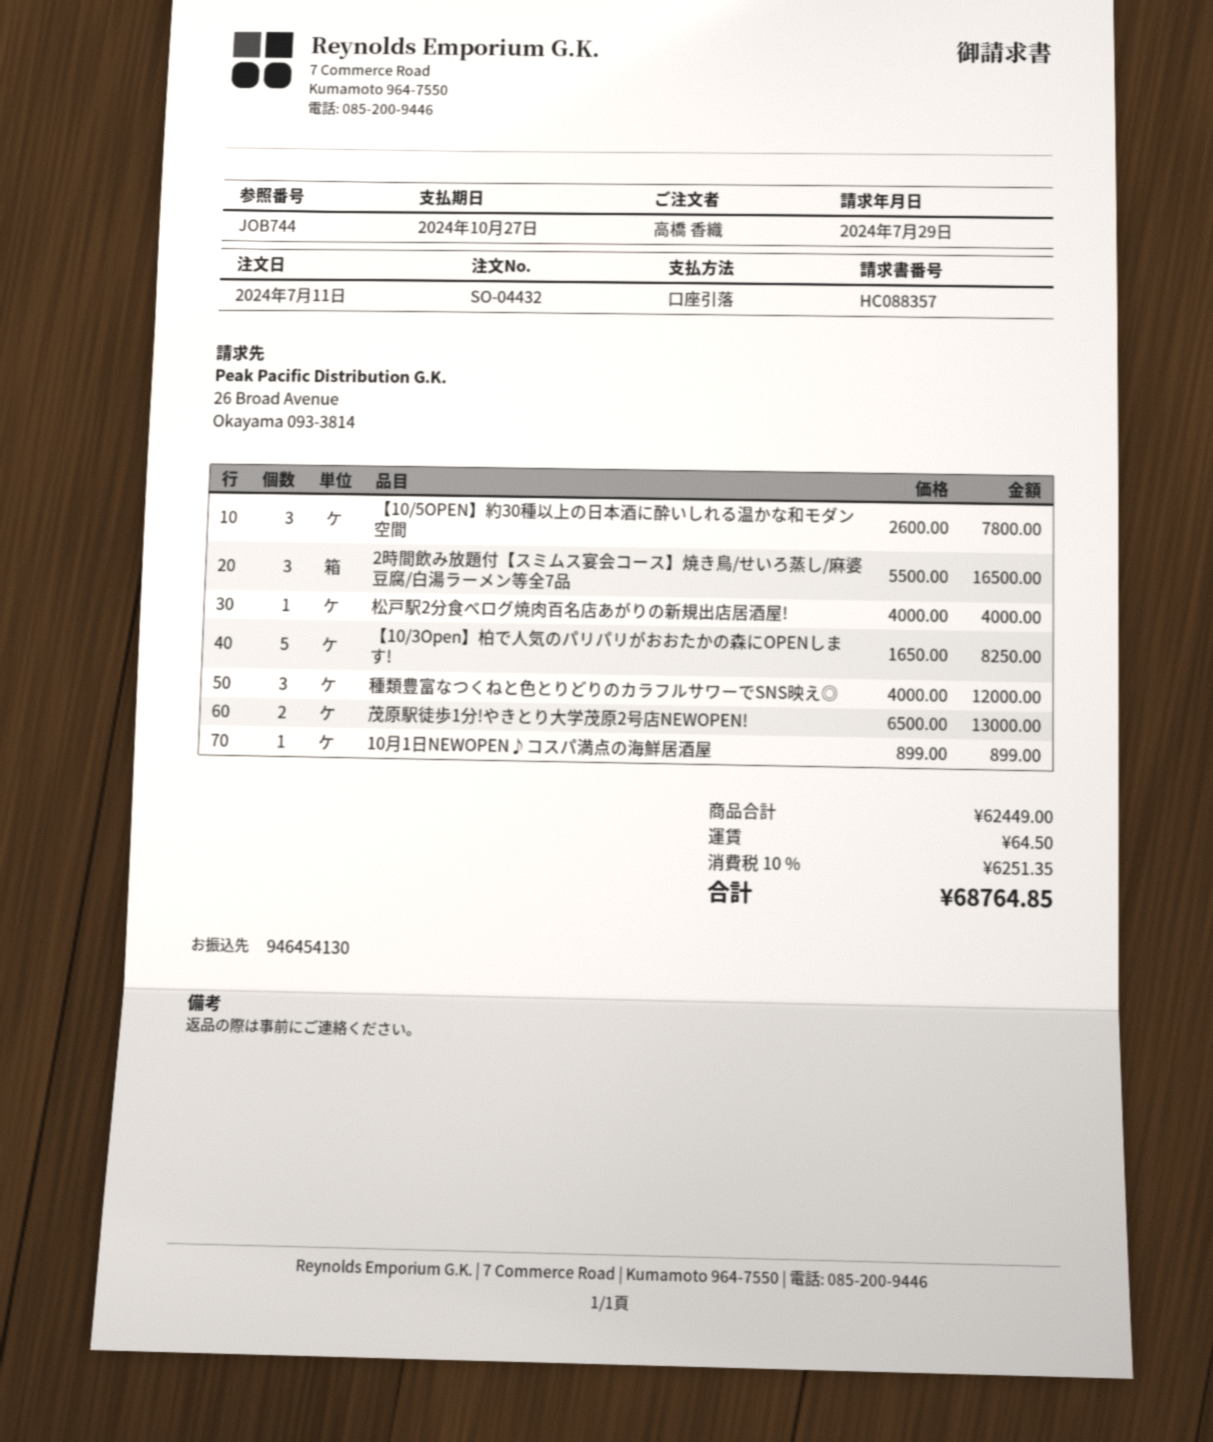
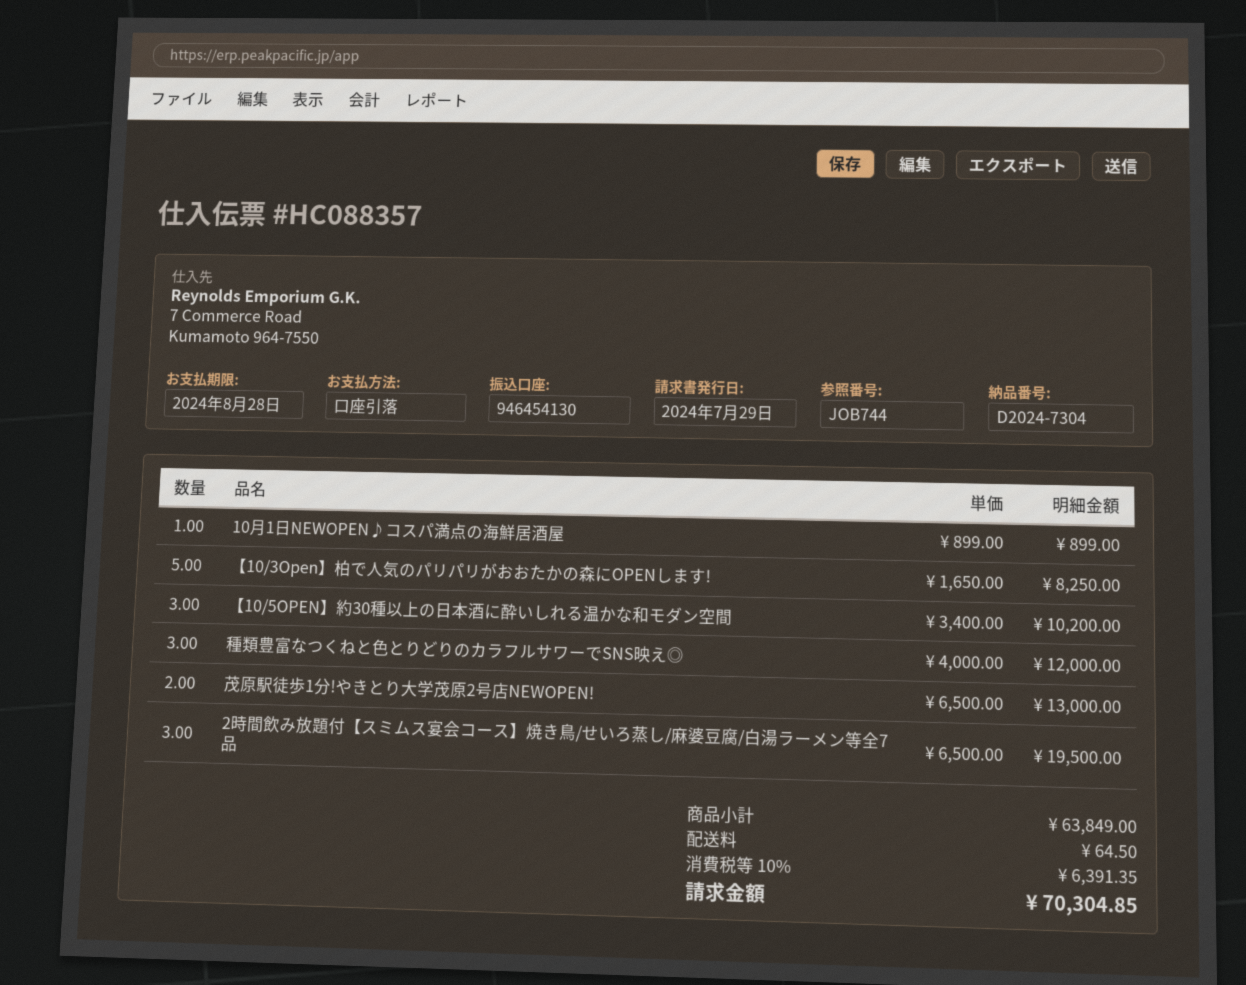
due date: 2024-10-27 -> 2024-08-28
【10/5OPEN】約30種以上の日本酒に酔いしれる温かな和モダン空間: 3 x 2600.00 = 7800.00 -> 3 x 3400.00 = 10200.00
2時間飲み放題付【スミムス宴会コース】焼き鳥/せいろ蒸し/麻婆豆腐/白湯ラーメン等全7品: 3 x 5500.00 = 16500.00 -> 3 x 6500.00 = 19500.00
松戸駅2分食べログ焼肉百名店あがりの新規出店居酒屋!: 1 x 4000.00 = 4000.00 -> none
subtotal: 62449.00 -> 63849.00
tax: 10% = 6251.35 -> 10% = 6391.35
total: 68764.85 -> 70304.85

